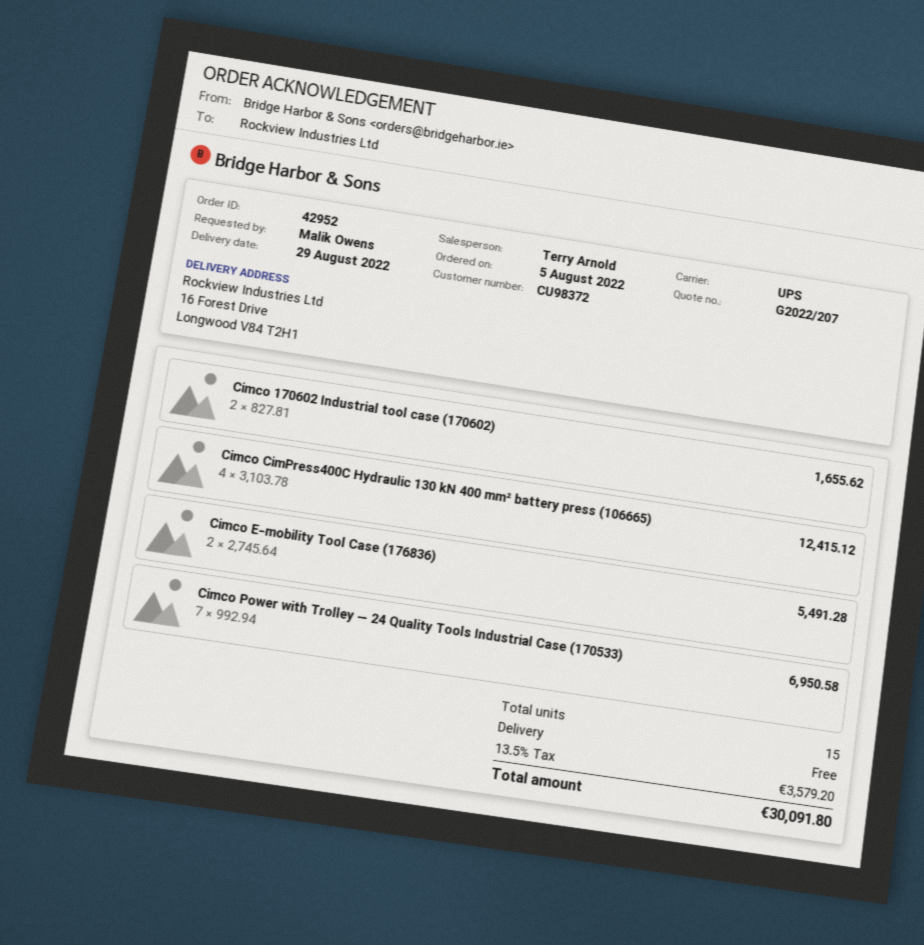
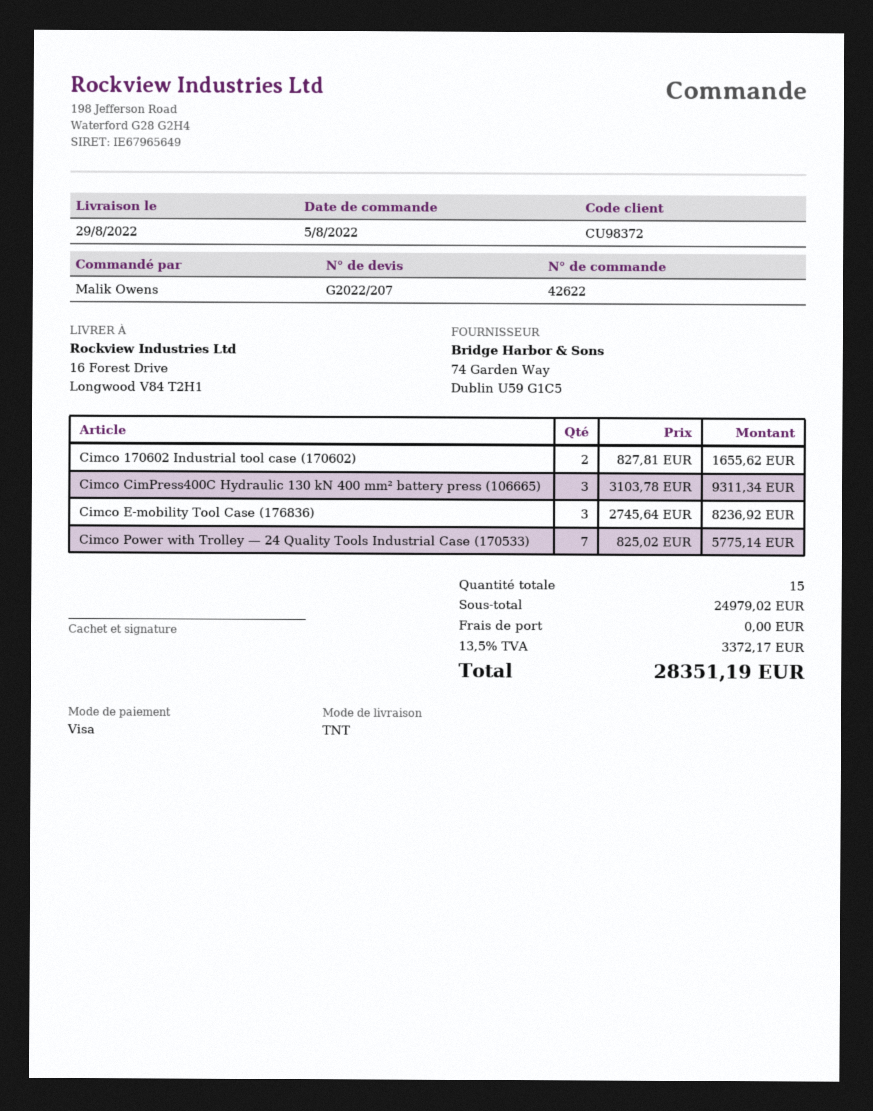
order number: 42952 -> 42622
shipping method: UPS -> TNT
Cimco CimPress400C Hydraulic 130 kN 400 mm² battery press (106665): 4 x 3103.78 = 12415.12 -> 3 x 3103.78 = 9311.34
Cimco E-mobility Tool Case (176836): 2 x 2745.64 = 5491.28 -> 3 x 2745.64 = 8236.92
Cimco Power with Trolley — 24 Quality Tools Industrial Case (170533): 7 x 992.94 = 6950.58 -> 7 x 825.02 = 5775.14
tax: 13.5% = 3579.20 -> 13.5% = 3372.17
total: 30091.80 -> 28351.19

